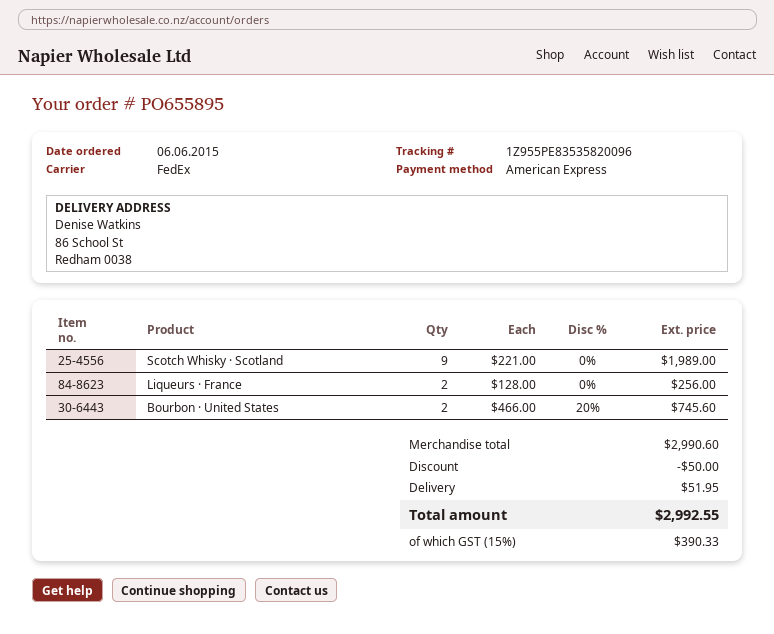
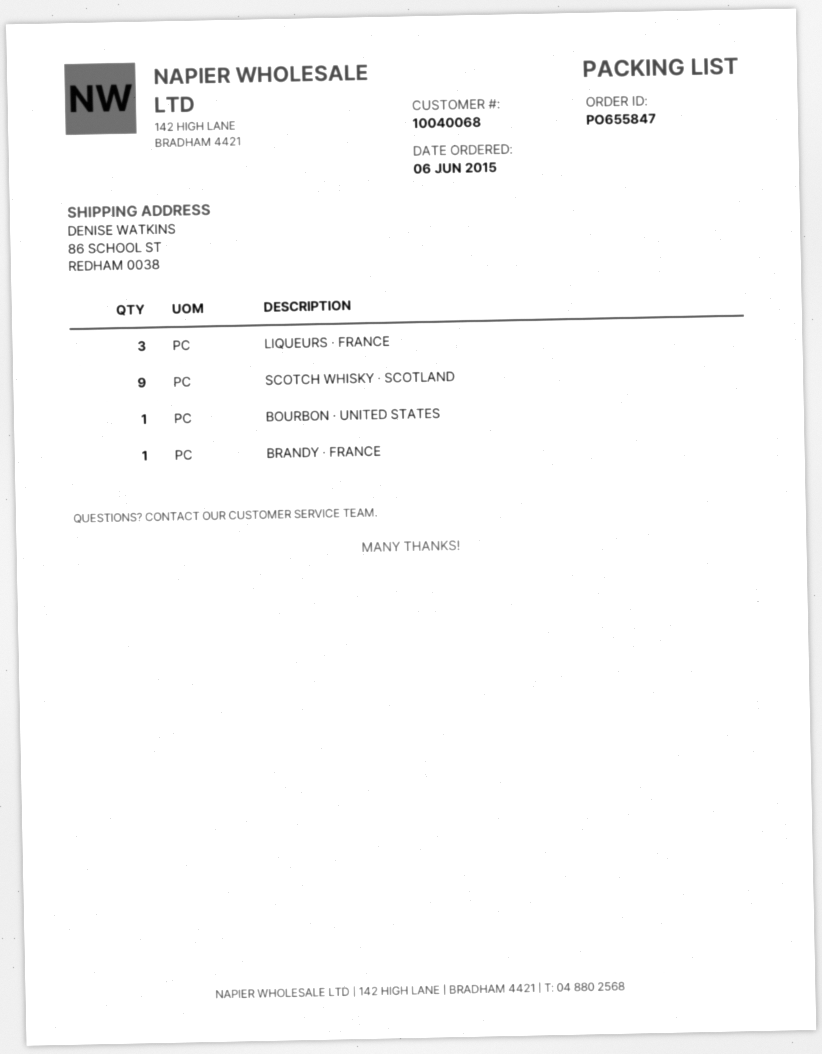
order number: PO655895 -> PO655847
Liqueurs · France: 2 -> 3
Bourbon · United States: 2 -> 1
BRANDY · FRANCE: none -> 1

